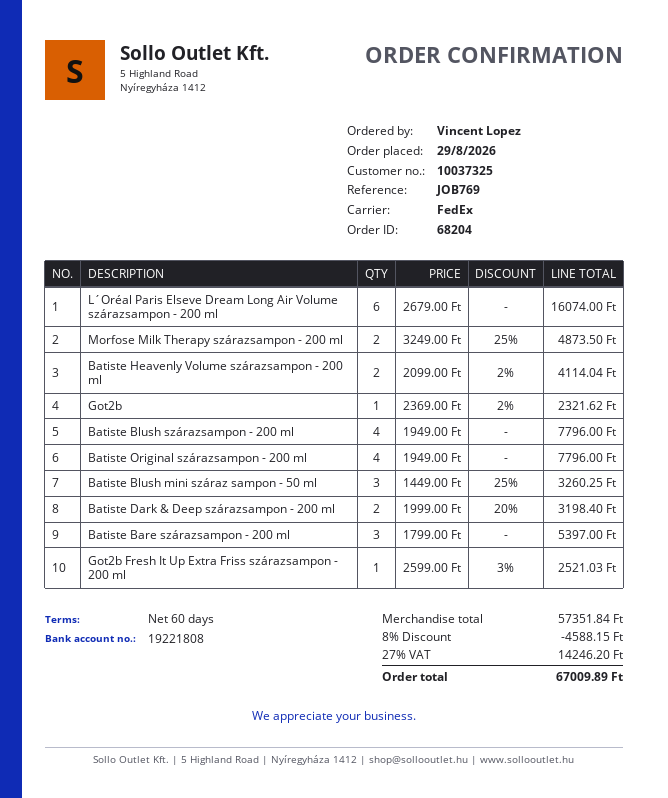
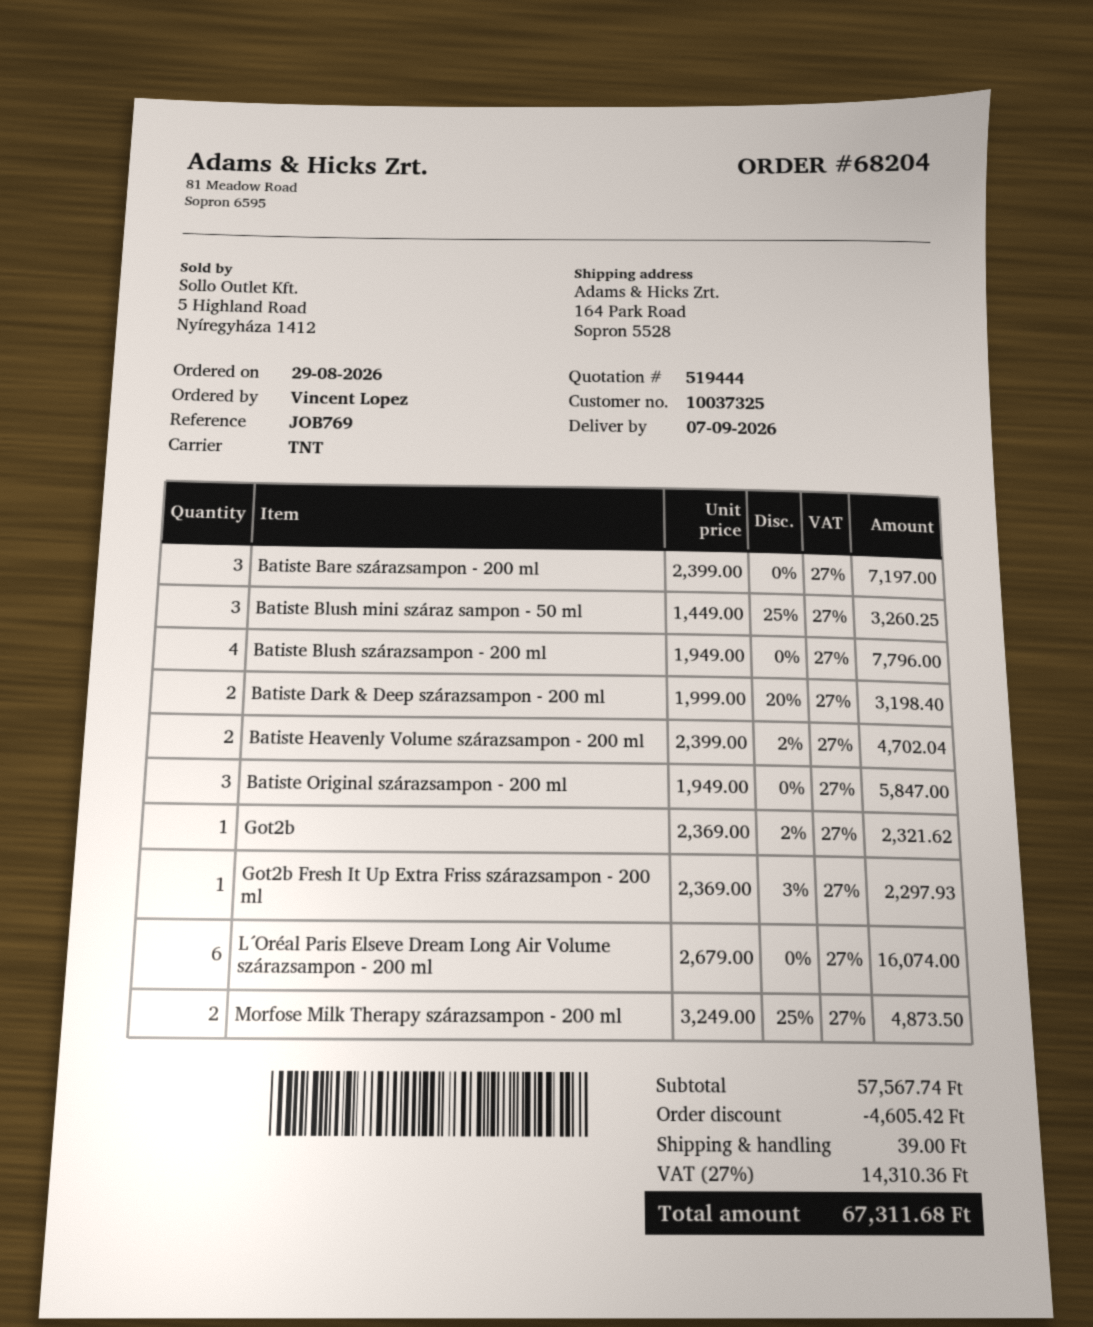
shipping method: FedEx -> TNT
Batiste Heavenly Volume szárazsampon - 200 ml: 2 x 2099.00 - 2% = 4114.04 -> 2 x 2399.00 - 2% = 4702.04
Batiste Original szárazsampon - 200 ml: 4 x 1949.00 = 7796.00 -> 3 x 1949.00 = 5847.00
Batiste Bare szárazsampon - 200 ml: 3 x 1799.00 = 5397.00 -> 3 x 2399.00 = 7197.00
Got2b Fresh It Up Extra Friss szárazsampon - 200 ml: 1 x 2599.00 - 3% = 2521.03 -> 1 x 2369.00 - 3% = 2297.93
subtotal: 57351.84 -> 57567.74
discount: 4588.15 -> 4605.42
shipping: none -> 39.00
tax: 27% = 14246.20 -> 27% = 14310.36
total: 67009.89 -> 67311.68

